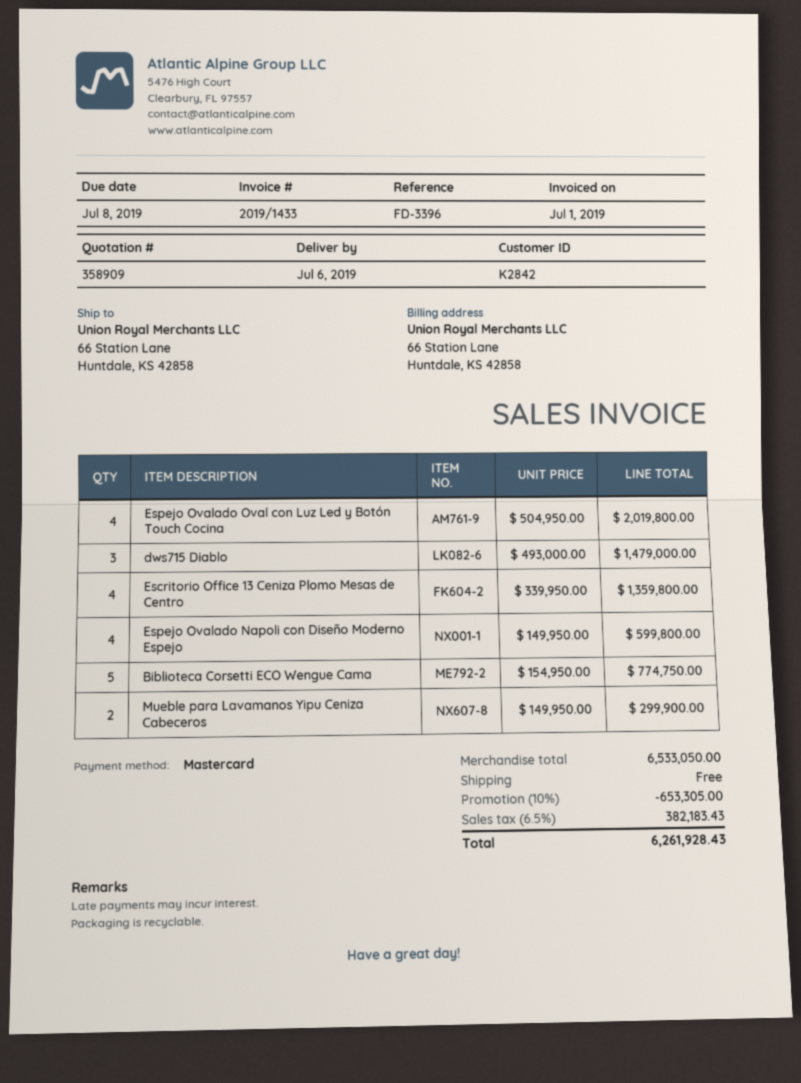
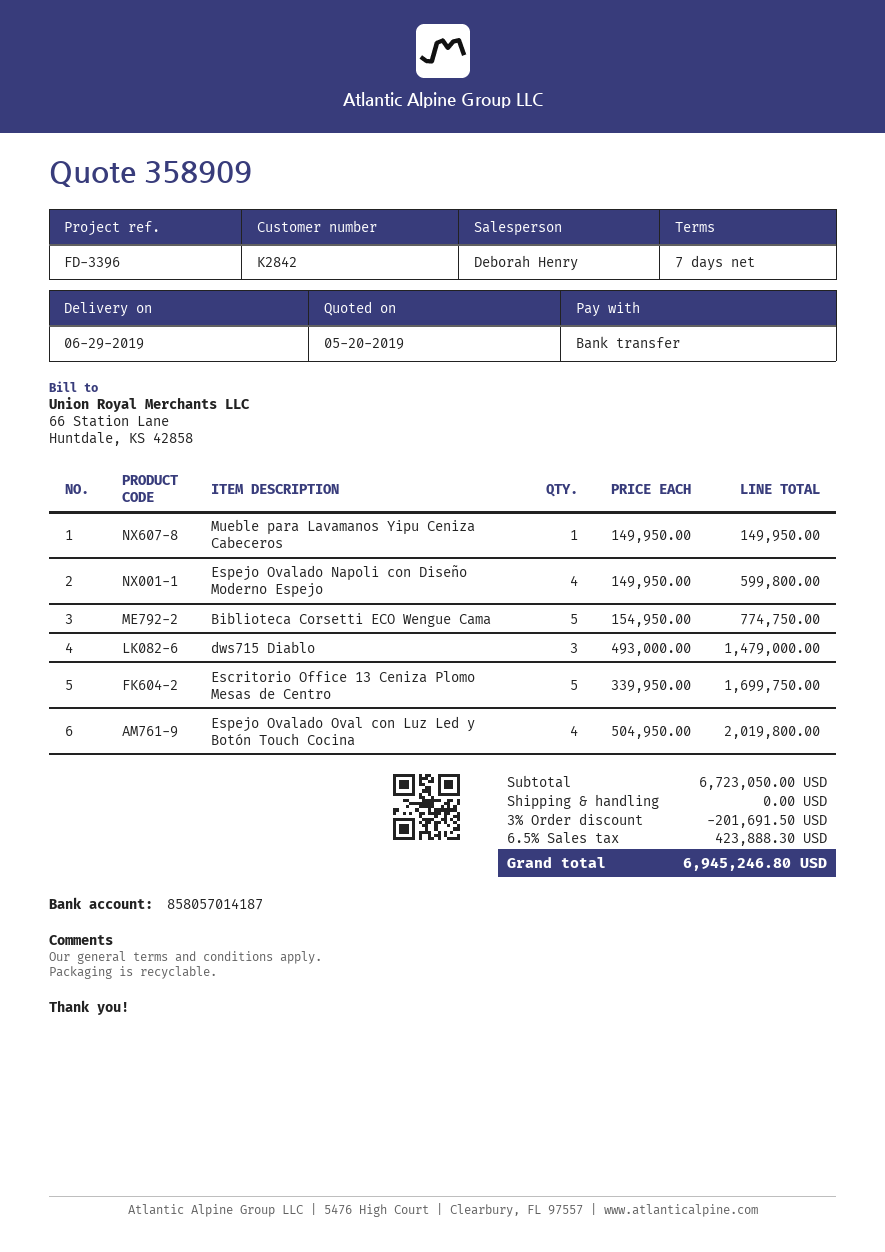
delivery date: 2019-07-06 -> 2019-06-29
payment method: Mastercard -> bank transfer
Escritorio Office 13 Ceniza Plomo Mesas de Centro: 4 x 339950.00 = 1359800.00 -> 5 x 339950.00 = 1699750.00
Mueble para Lavamanos Yipu Ceniza Cabeceros: 2 x 149950.00 = 299900.00 -> 1 x 149950.00 = 149950.00
subtotal: 6533050.00 -> 6723050.00
discount: 10% = 653305.00 -> 3% = 201691.50
tax: 6.5% = 382183.43 -> 6.5% = 423888.30
total: 6261928.43 -> 6945246.80

